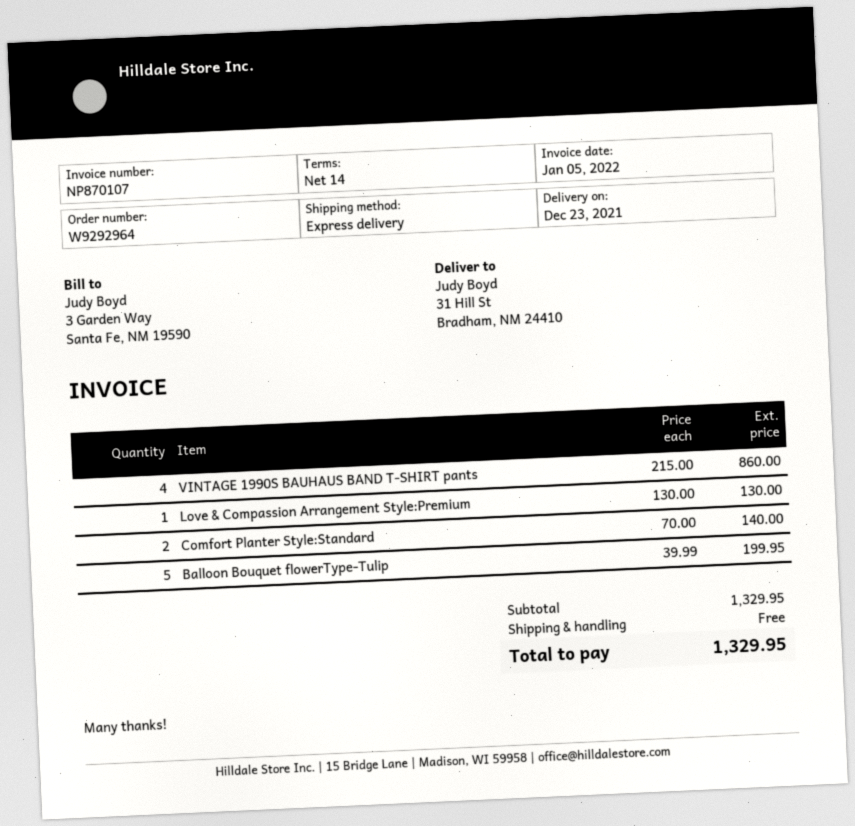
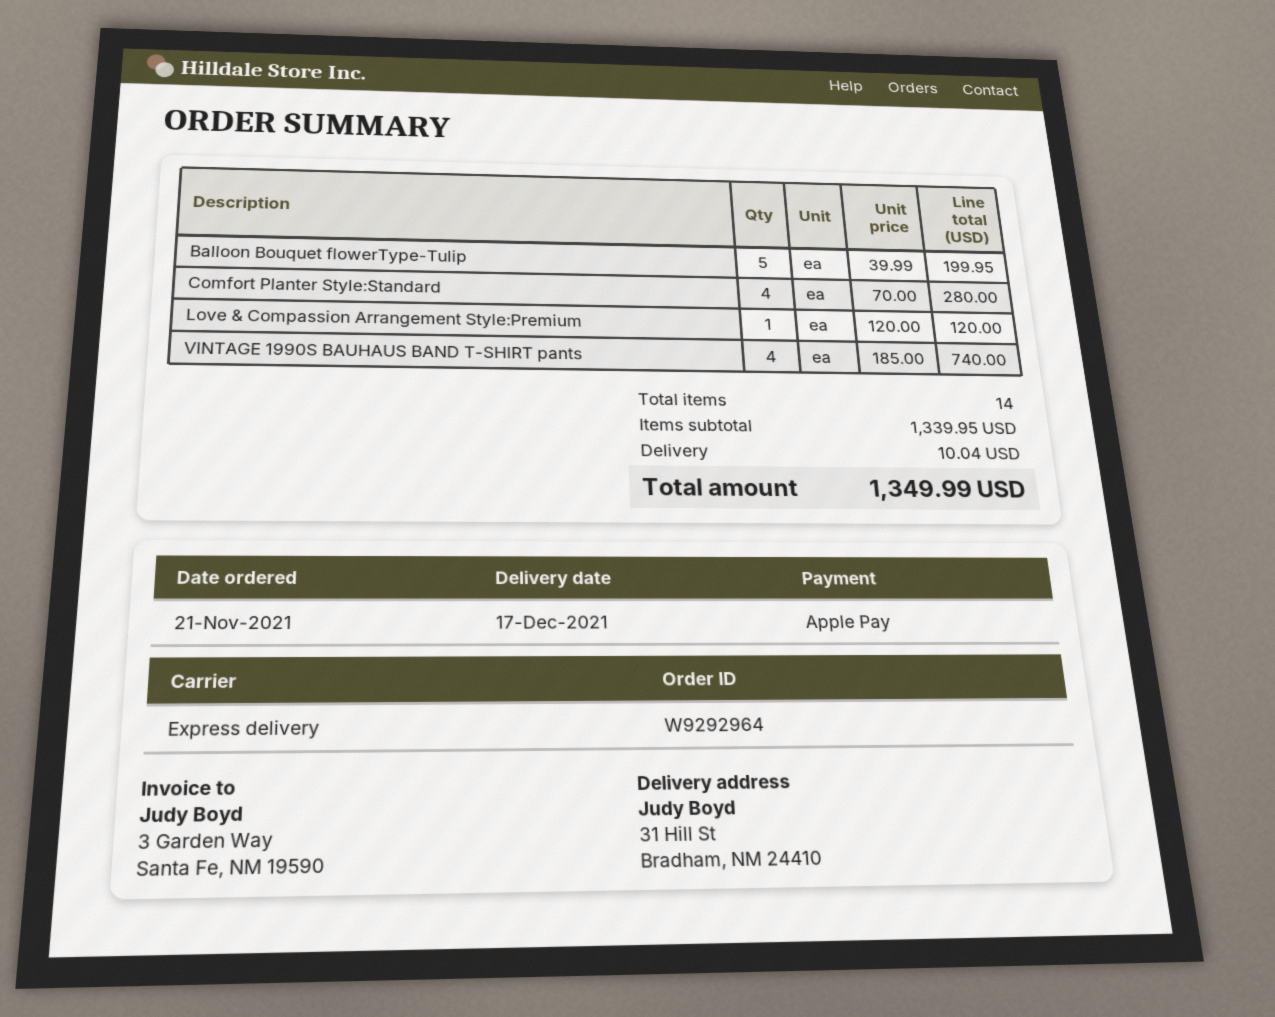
delivery date: 2021-12-23 -> 2021-12-17
VINTAGE 1990S BAUHAUS BAND T-SHIRT pants: 4 x 215.00 = 860.00 -> 4 x 185.00 = 740.00
Love & Compassion Arrangement Style:Premium: 1 x 130.00 = 130.00 -> 1 x 120.00 = 120.00
Comfort Planter Style:Standard: 2 x 70.00 = 140.00 -> 4 x 70.00 = 280.00
subtotal: 1329.95 -> 1339.95
shipping: 0.00 -> 10.04
total: 1329.95 -> 1349.99

